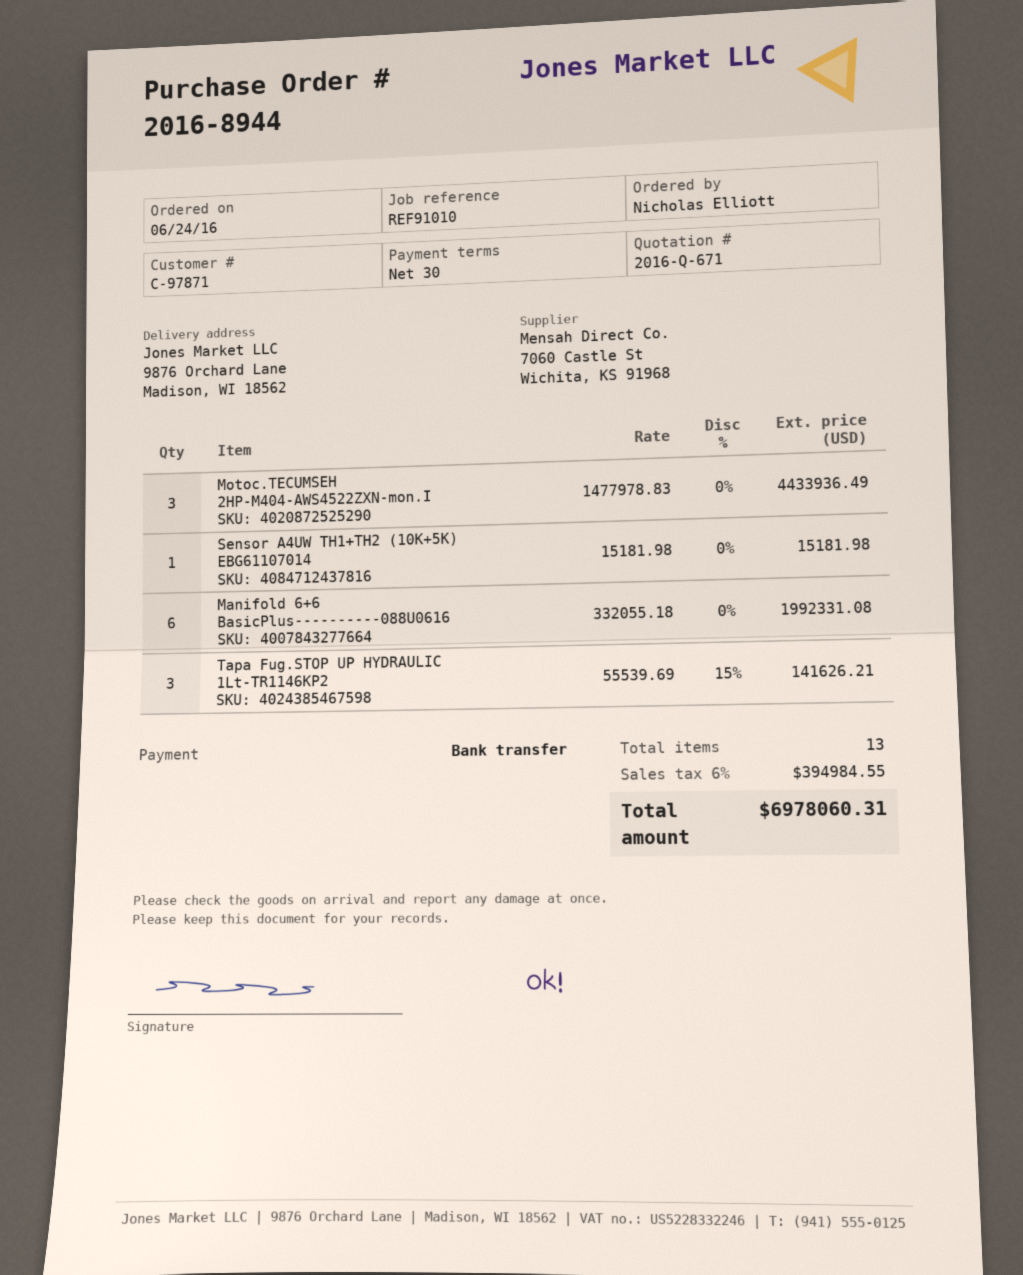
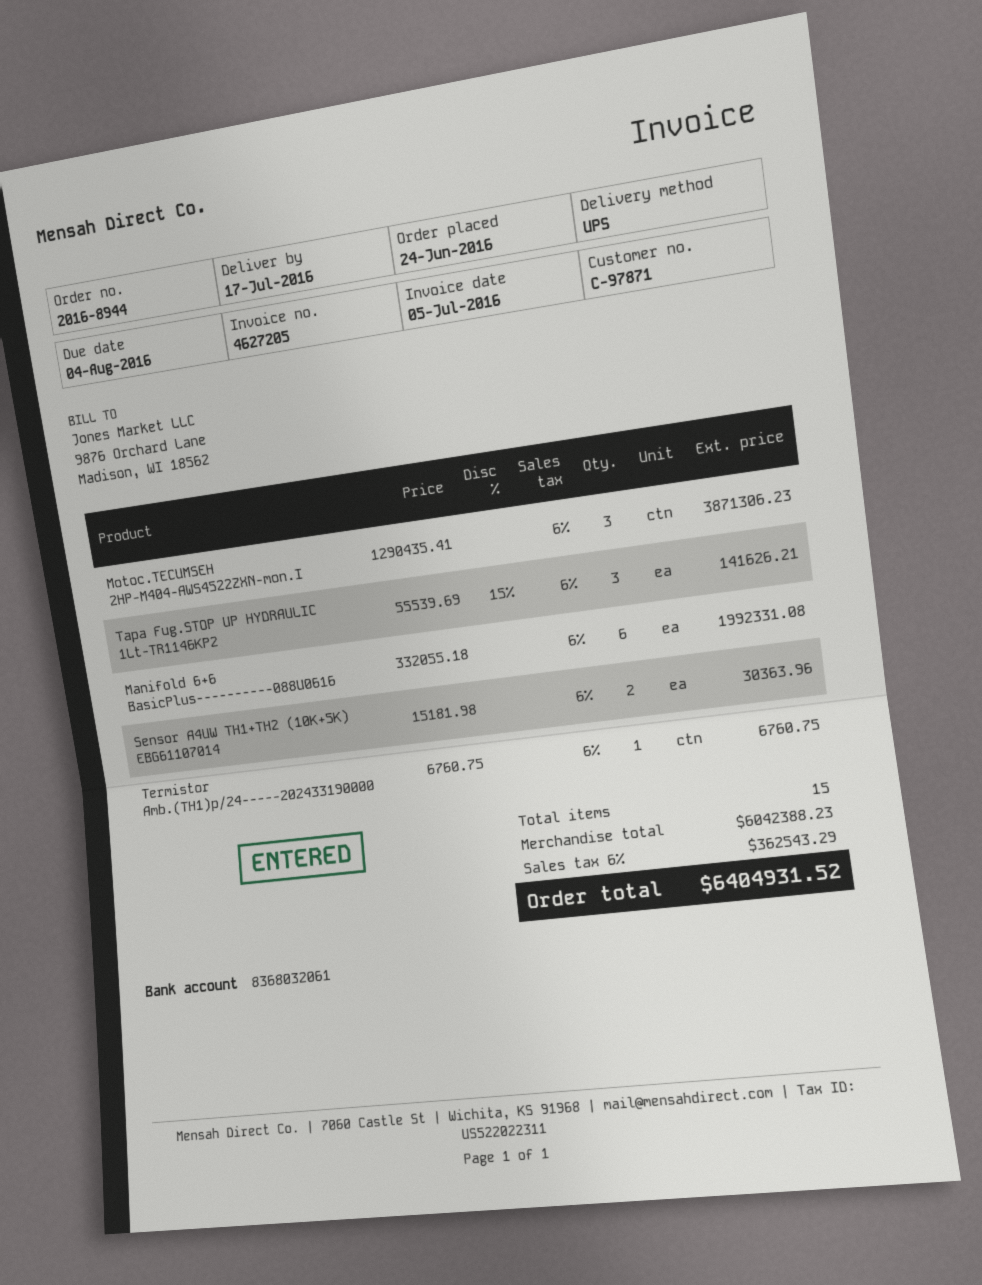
Motoc.TECUMSEH 2HP-M404-AWS4522ZXN-mon.I: 3 x 1477978.83 = 4433936.49 -> 3 x 1290435.41 = 3871306.23
Sensor A4UW TH1+TH2 (10K+5K) EBG61107014: 1 x 15181.98 = 15181.98 -> 2 x 15181.98 = 30363.96
Termistor Amb.(TH1)p/24-----202433190000: none -> 1 x 6760.75 = 6760.75
total quantity: 13 -> 15
tax: 6% = 394984.55 -> 6% = 362543.29
total: 6978060.31 -> 6404931.52

